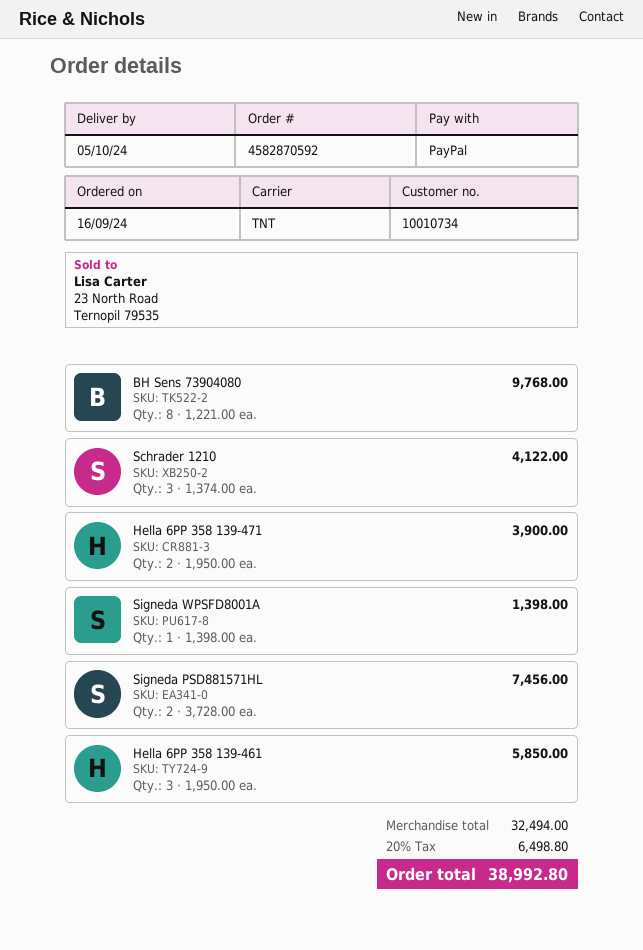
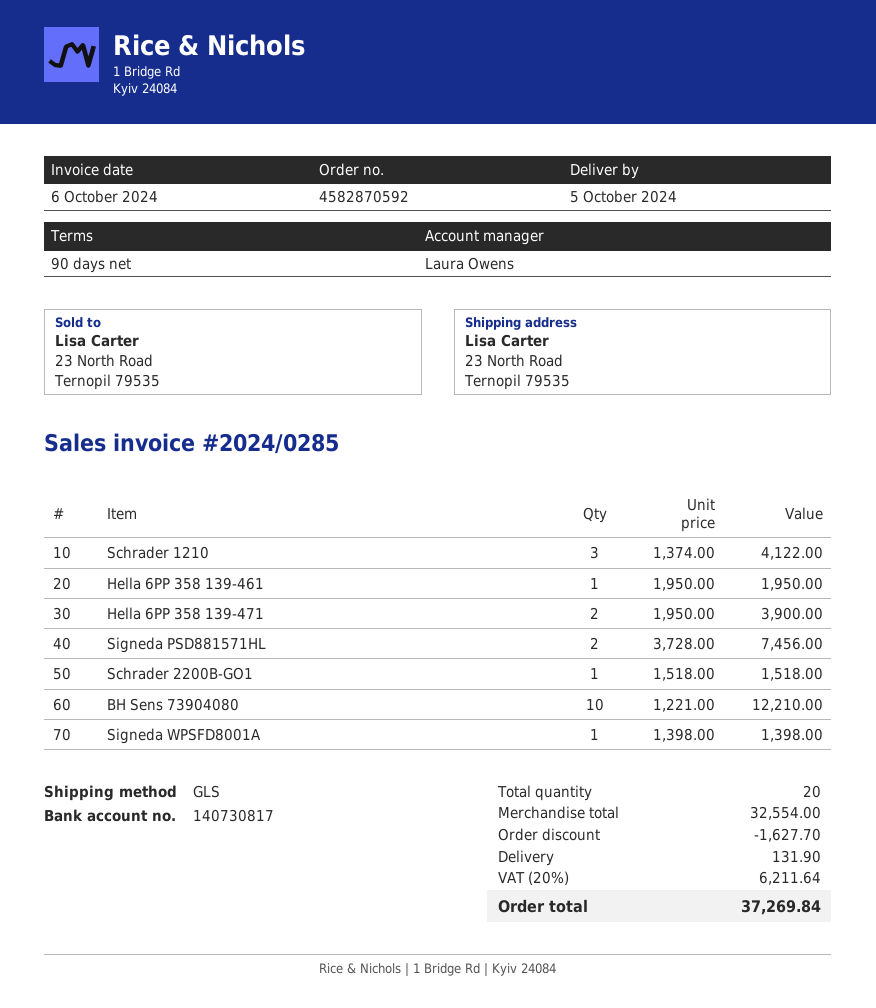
shipping method: TNT -> GLS
BH Sens 73904080: 8 x 1221.00 = 9768.00 -> 10 x 1221.00 = 12210.00
Hella 6PP 358 139-461: 3 x 1950.00 = 5850.00 -> 1 x 1950.00 = 1950.00
Schrader 2200B-GO1: none -> 1 x 1518.00 = 1518.00
subtotal: 32494.00 -> 32554.00
discount: none -> 1627.70
shipping: none -> 131.90
tax: 20% = 6498.80 -> 20% = 6211.64
total: 38992.80 -> 37269.84

